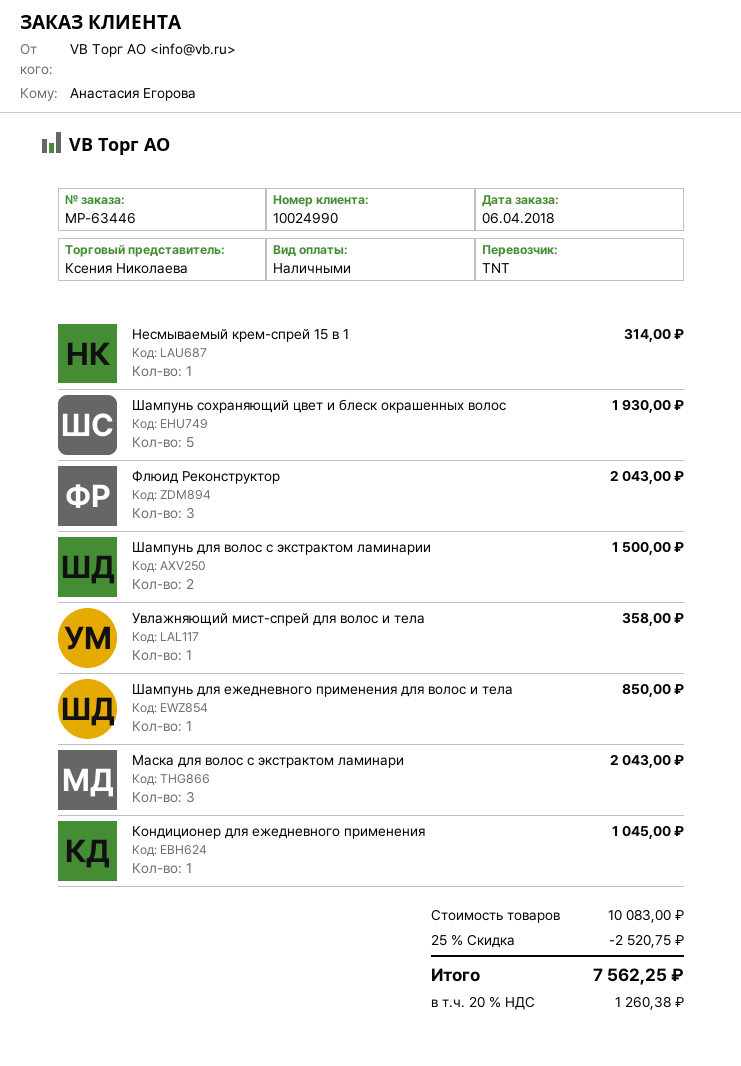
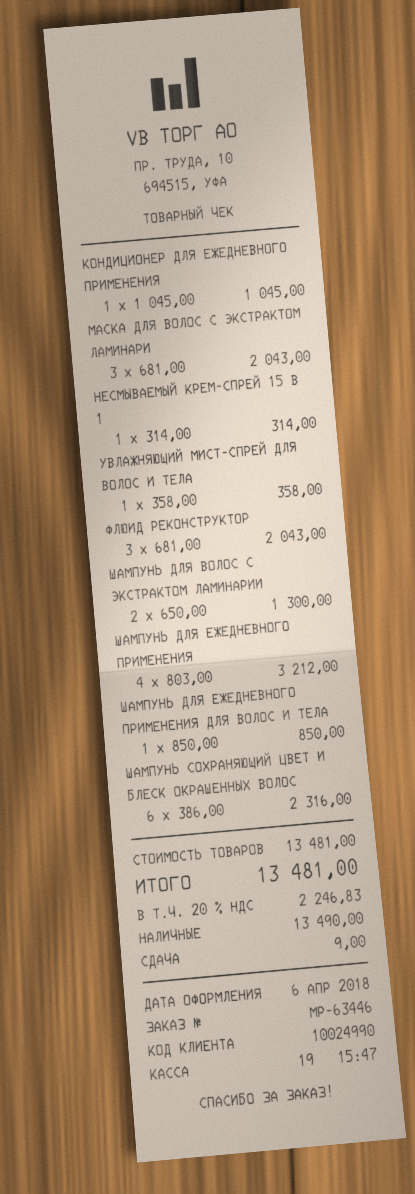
Шампунь сохраняющий цвет и блеск окрашенных волос: 5 for 1930.00 -> 6 for 2316.00
Шампунь для волос с экстрактом ламинарии: 2 for 1500.00 -> 2 for 1300.00
ШАМПУНЬ ДЛЯ ЕЖЕДНЕВНОГО ПРИМЕНЕНИЯ: none -> 4 for 3212.00
subtotal: 10083.00 -> 13481.00
discount: 25% = 2520.75 -> none
tax: 20% = 1260.38 -> 20% = 2246.83
total: 7562.25 -> 13481.00

